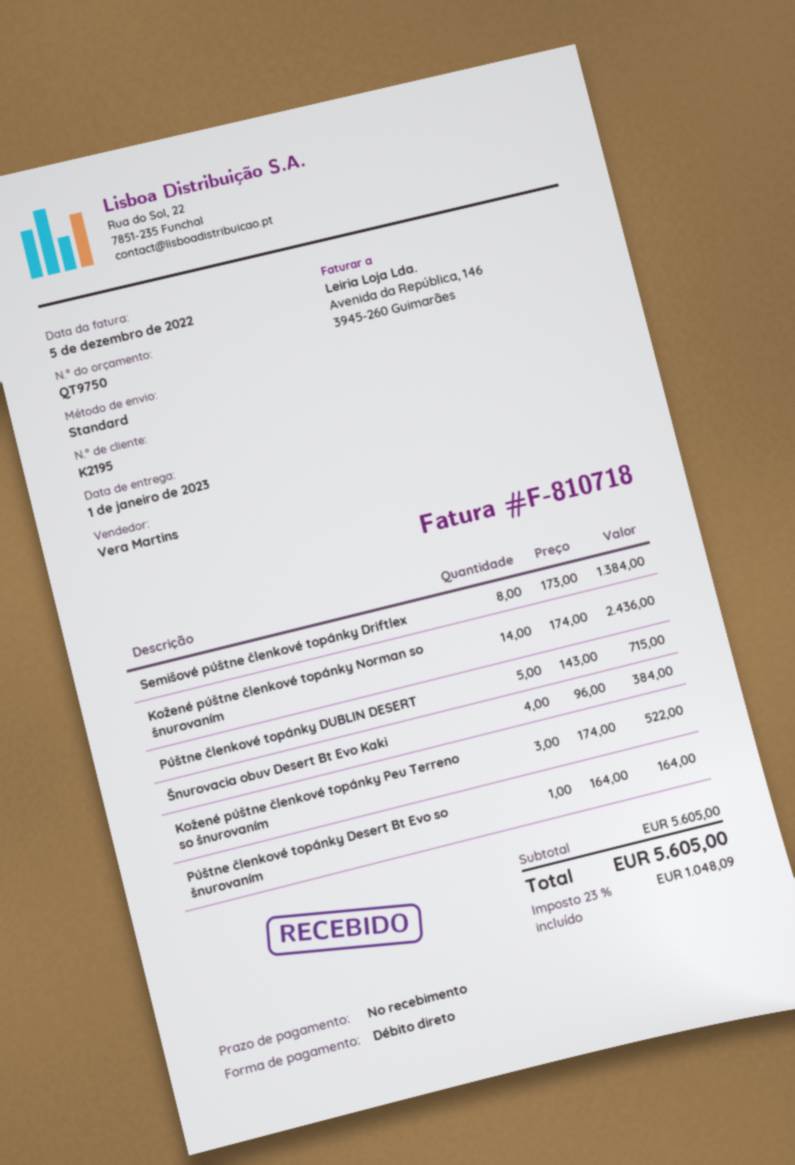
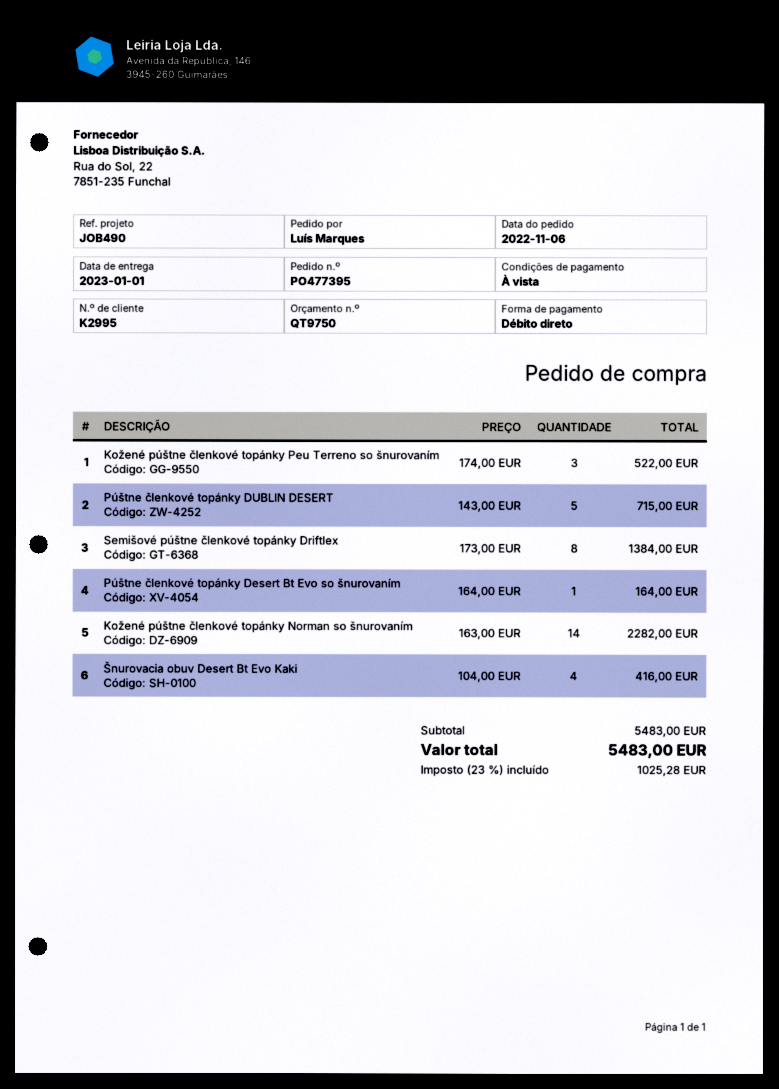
customer number: K2195 -> K2995
Kožené púštne členkové topánky Norman so šnurovaním: 14 x 174.00 = 2436.00 -> 14 x 163.00 = 2282.00
Šnurovacia obuv Desert Bt Evo Kaki: 4 x 96.00 = 384.00 -> 4 x 104.00 = 416.00
subtotal: 5605.00 -> 5483.00
tax: 23% = 1048.09 -> 23% = 1025.28
total: 5605.00 -> 5483.00

